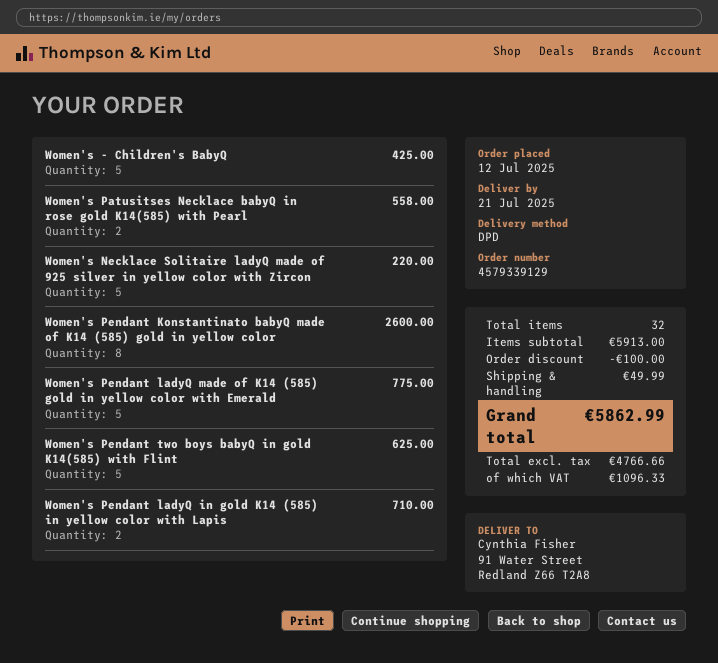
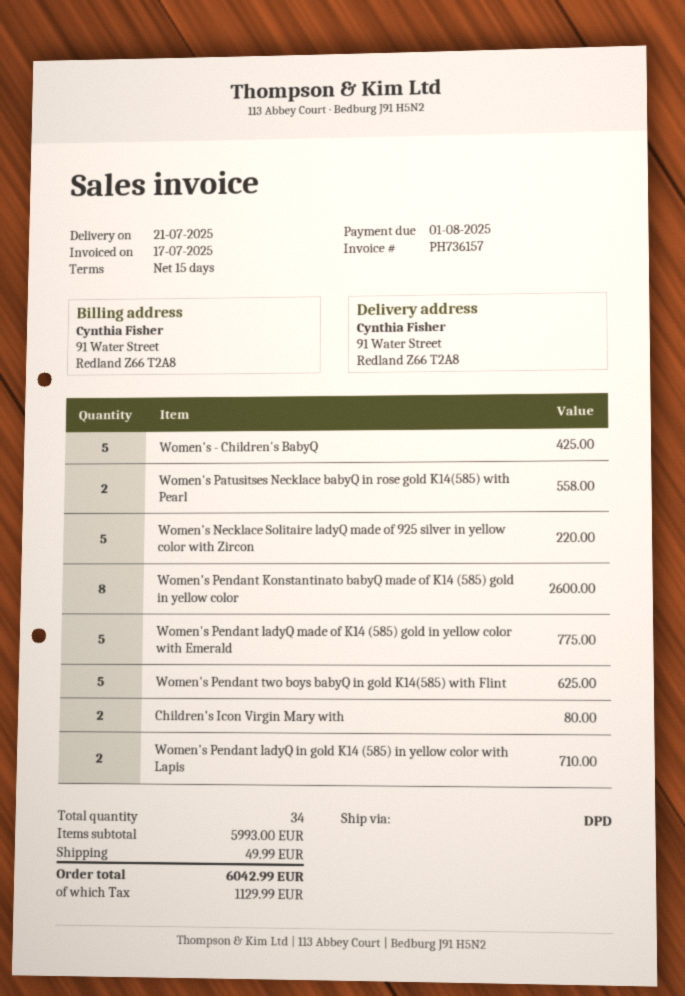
Children's Icon Virgin Mary with: none -> 2 for 80.00
total quantity: 32 -> 34
subtotal: 5913.00 -> 5993.00
discount: 100.00 -> none
tax: 1096.33 -> 1129.99
total: 5862.99 -> 6042.99

